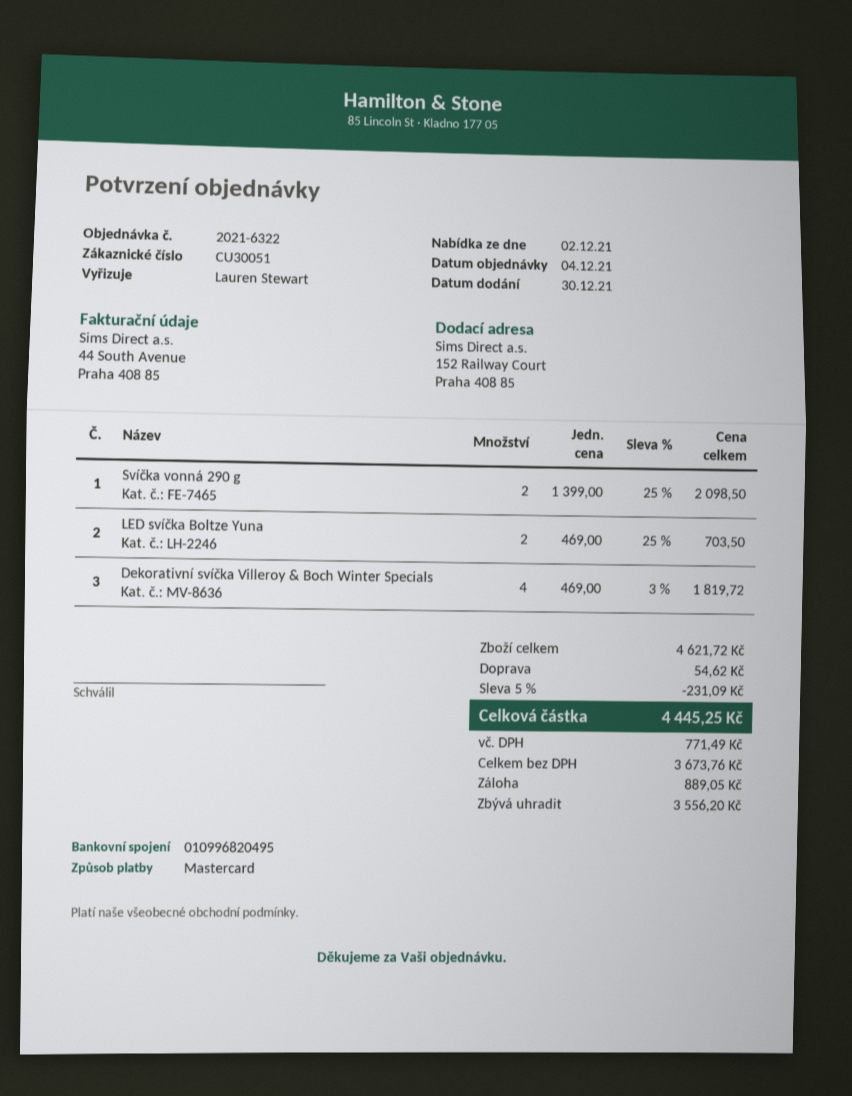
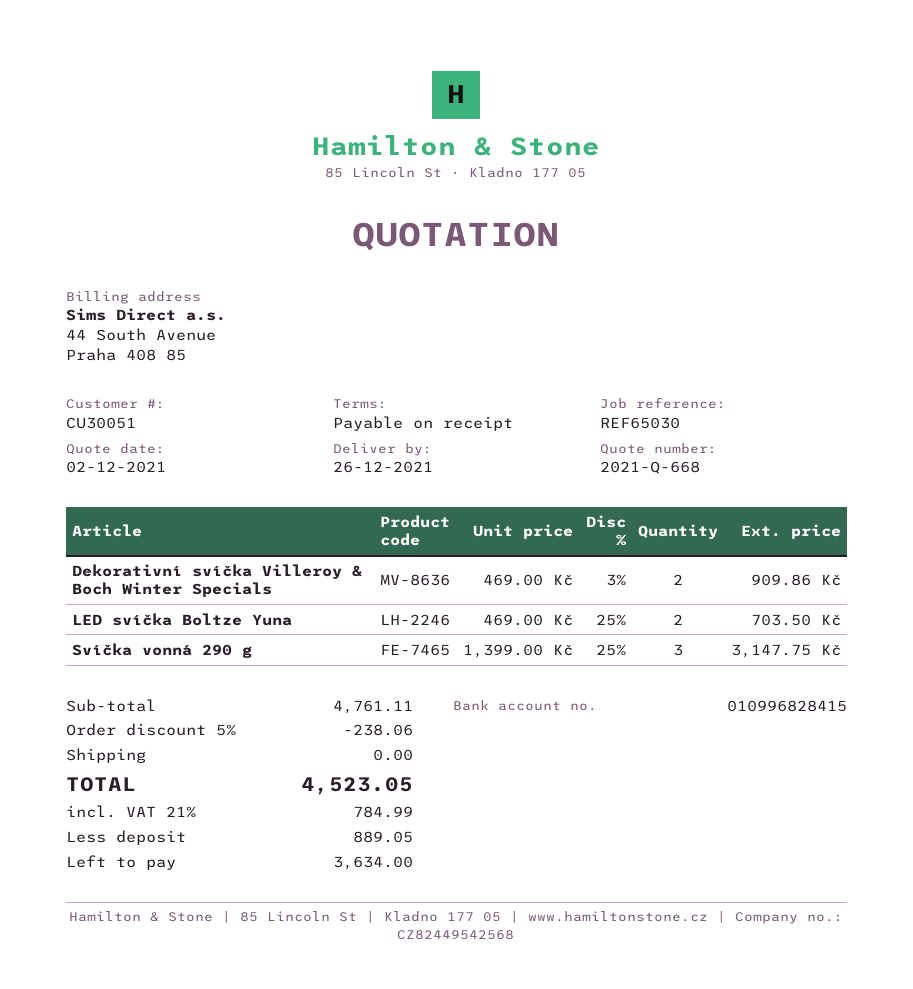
delivery date: 2021-12-30 -> 2021-12-26
bank account: 010996820495 -> 010996828415
Svíčka vonná 290 g: 2 x 1399.00 - 25% = 2098.50 -> 3 x 1399.00 - 25% = 3147.75
Dekorativní svíčka Villeroy & Boch Winter Specials: 4 x 469.00 - 3% = 1819.72 -> 2 x 469.00 - 3% = 909.86
subtotal: 4621.72 -> 4761.11
discount: 5% = 231.09 -> 5% = 238.06
shipping: 54.62 -> 0.00
tax: 771.49 -> 784.99
total: 4445.25 -> 4523.05
balance: 3556.20 -> 3634.00

